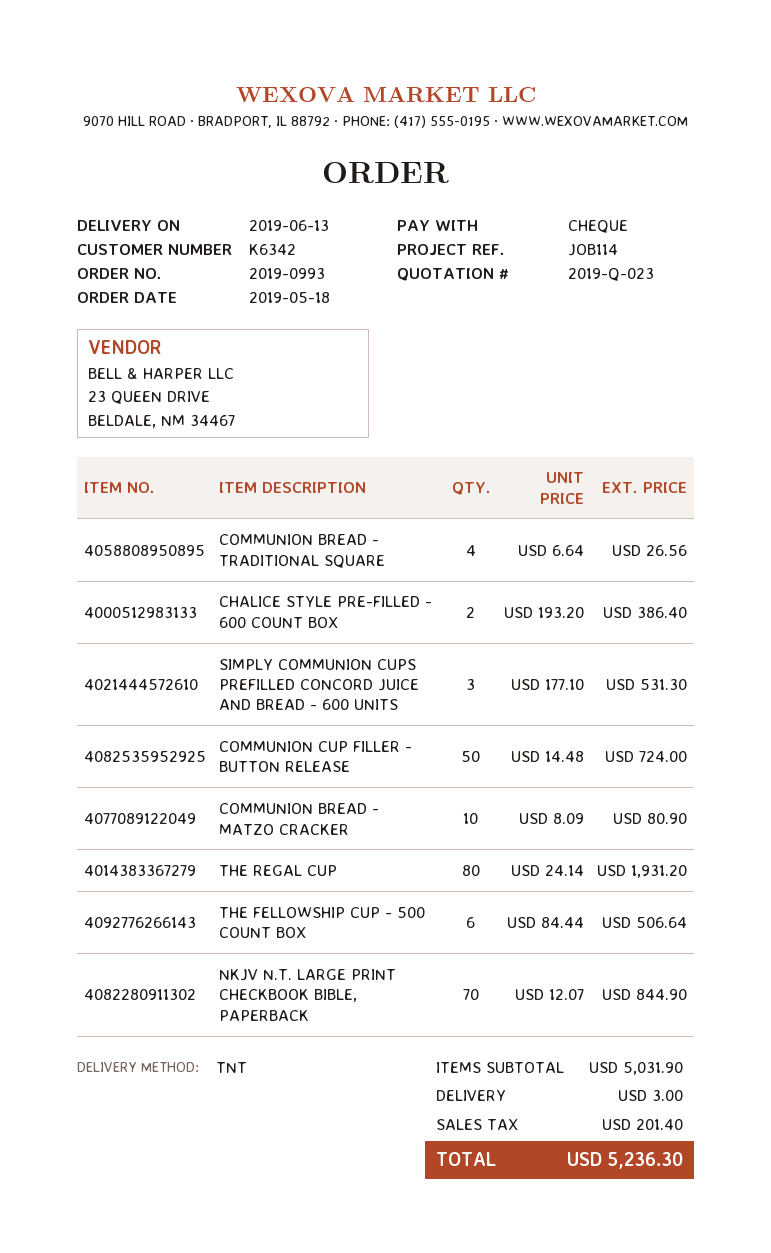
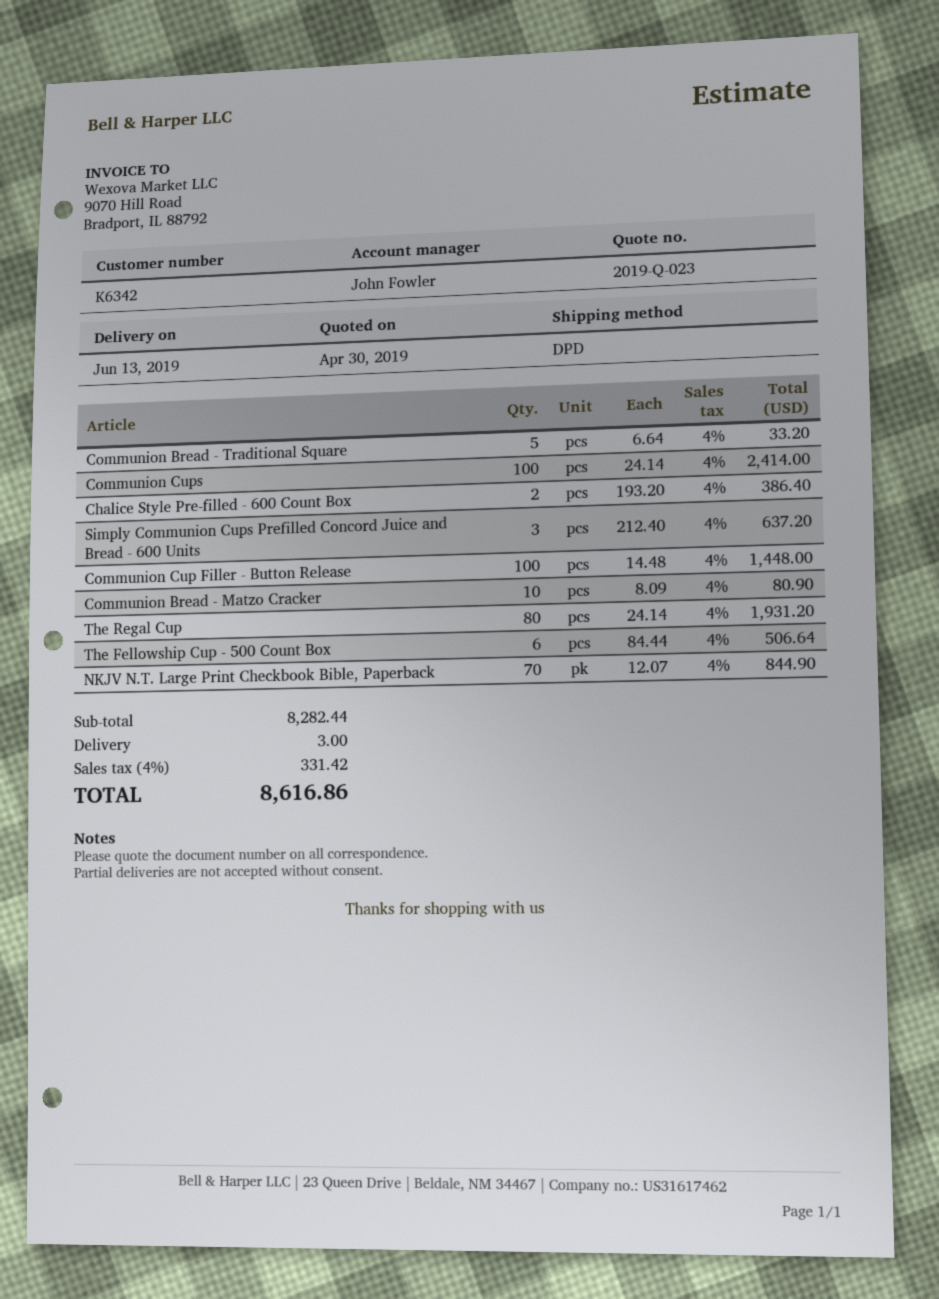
shipping method: TNT -> DPD
COMMUNION BREAD - TRADITIONAL SQUARE: 4 x 6.64 = 26.56 -> 5 x 6.64 = 33.20
SIMPLY COMMUNION CUPS PREFILLED CONCORD JUICE AND BREAD - 600 UNITS: 3 x 177.10 = 531.30 -> 3 x 212.40 = 637.20
COMMUNION CUP FILLER - BUTTON RELEASE: 50 x 14.48 = 724.00 -> 100 x 14.48 = 1448.00
Communion Cups: none -> 100 x 24.14 = 2414.00
subtotal: 5031.90 -> 8282.44
tax: 201.40 -> 331.42
total: 5236.30 -> 8616.86

